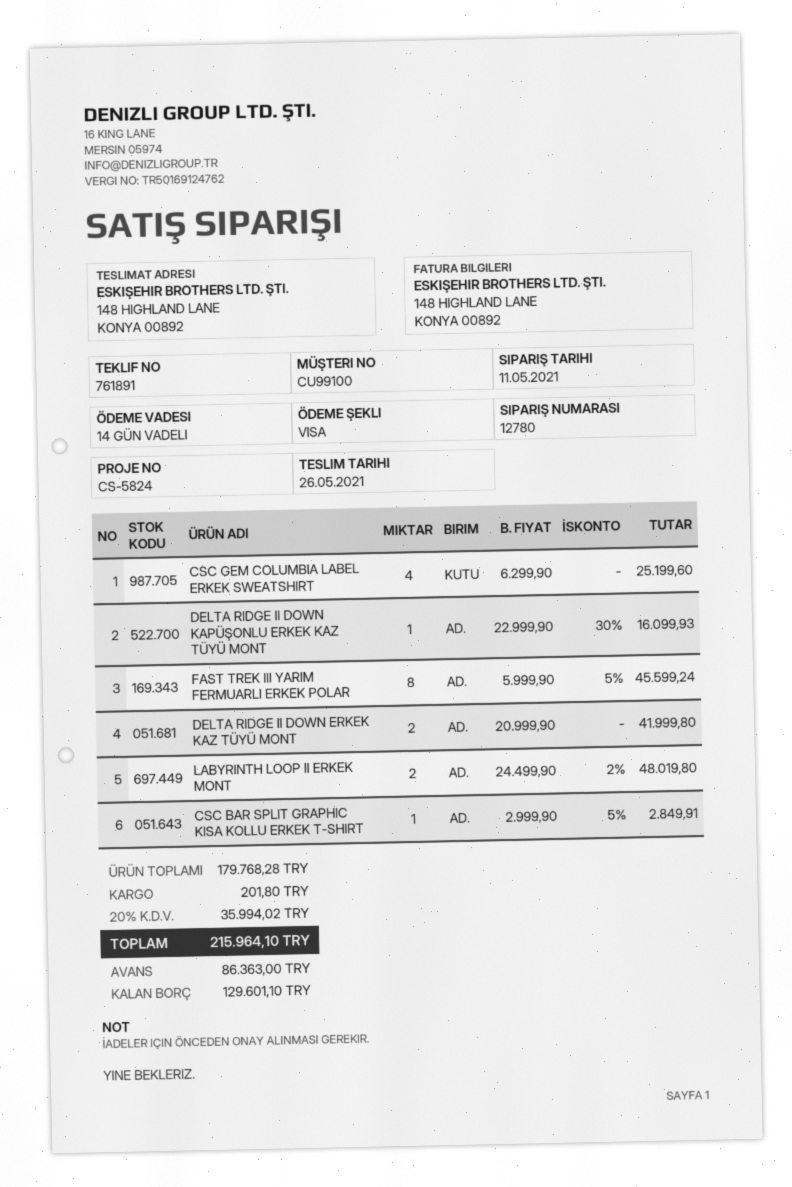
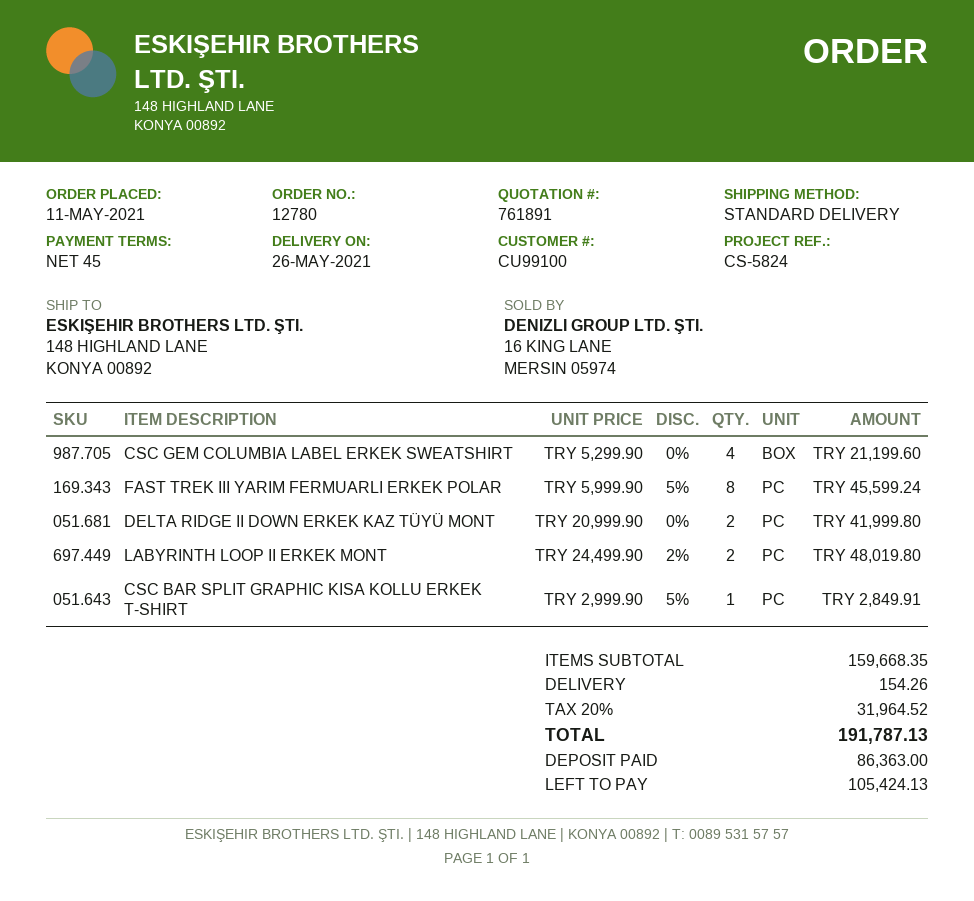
payment terms: 14 days -> 45 days
CSC GEM COLUMBIA LABEL ERKEK SWEATSHIRT: 4 x 6299.90 = 25199.60 -> 4 x 5299.90 = 21199.60
DELTA RIDGE II DOWN KAPÜŞONLU ERKEK KAZ TÜYÜ MONT: 1 x 22999.90 - 30% = 16099.93 -> none
subtotal: 179768.28 -> 159668.35
shipping: 201.80 -> 154.26
tax: 20% = 35994.02 -> 20% = 31964.52
total: 215964.10 -> 191787.13
balance: 129601.10 -> 105424.13

